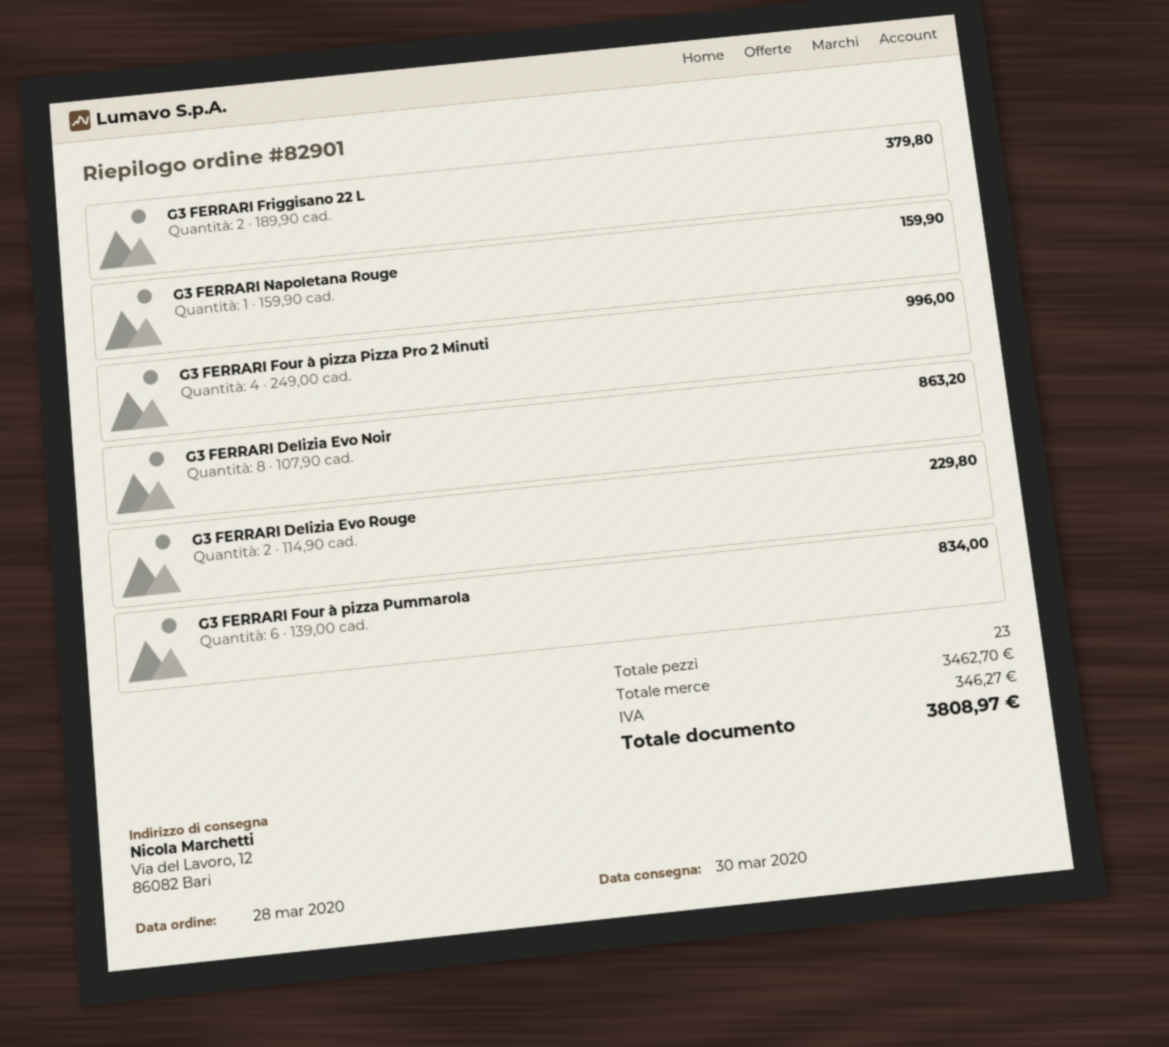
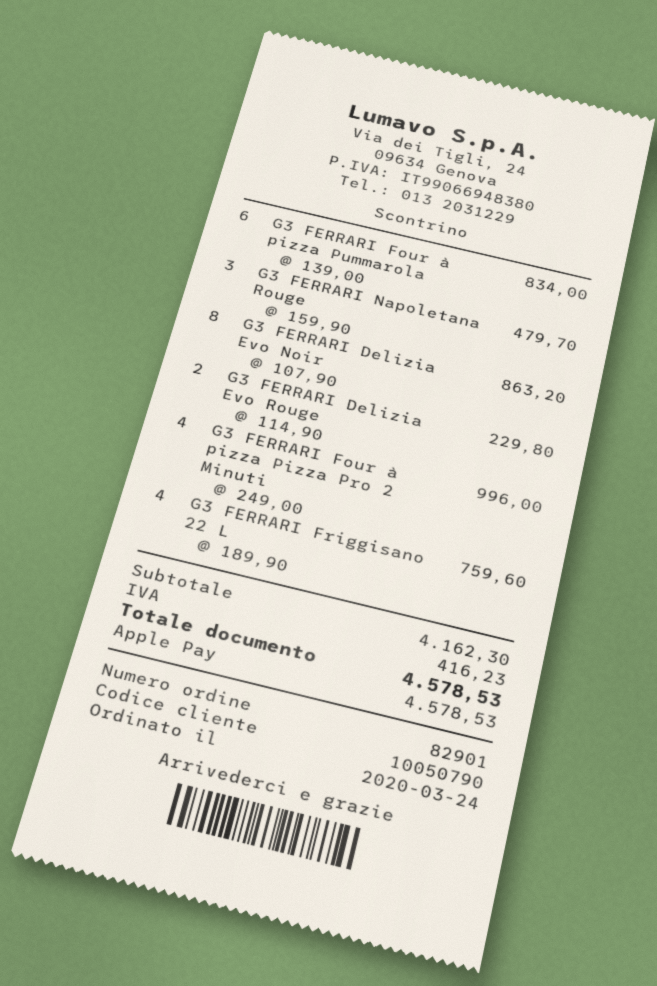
order date: 2020-03-28 -> 2020-03-24
G3 FERRARI Friggisano 22 L: 2 x 189.90 = 379.80 -> 4 x 189.90 = 759.60
G3 FERRARI Napoletana Rouge: 1 x 159.90 = 159.90 -> 3 x 159.90 = 479.70
subtotal: 3462.70 -> 4162.30
tax: 346.27 -> 416.23
total: 3808.97 -> 4578.53

